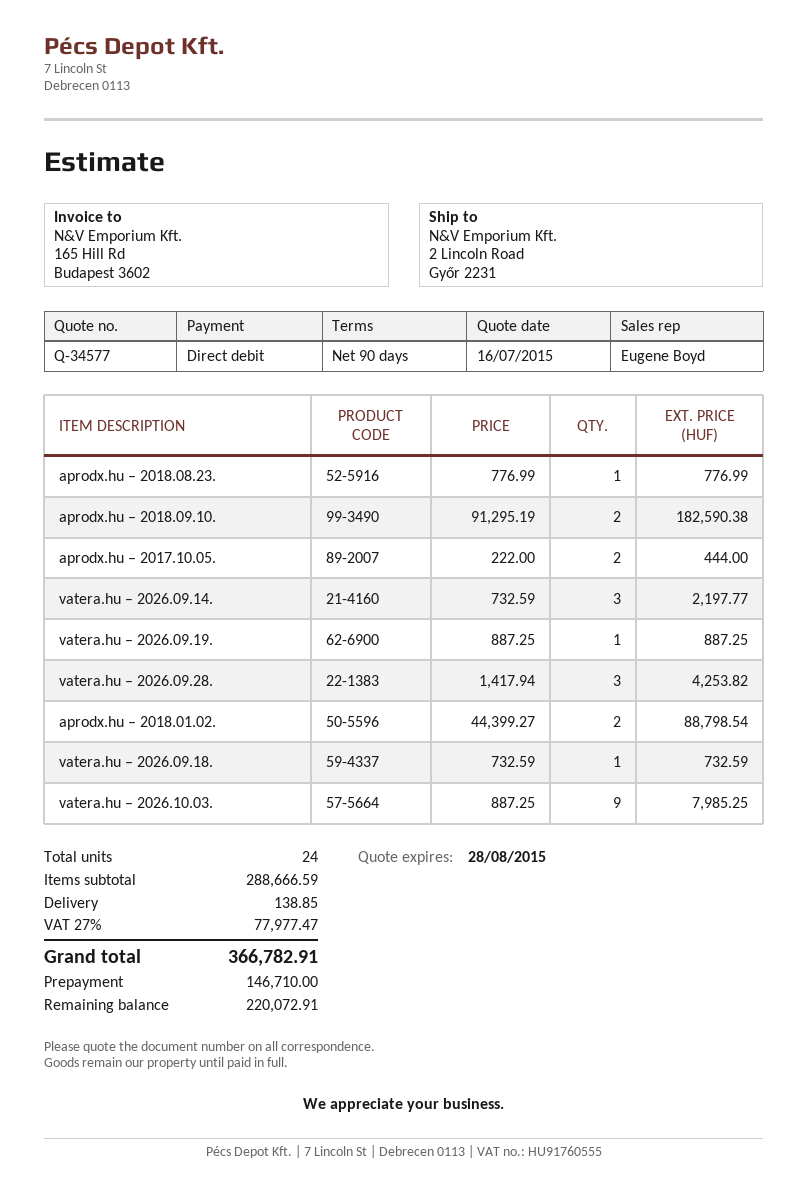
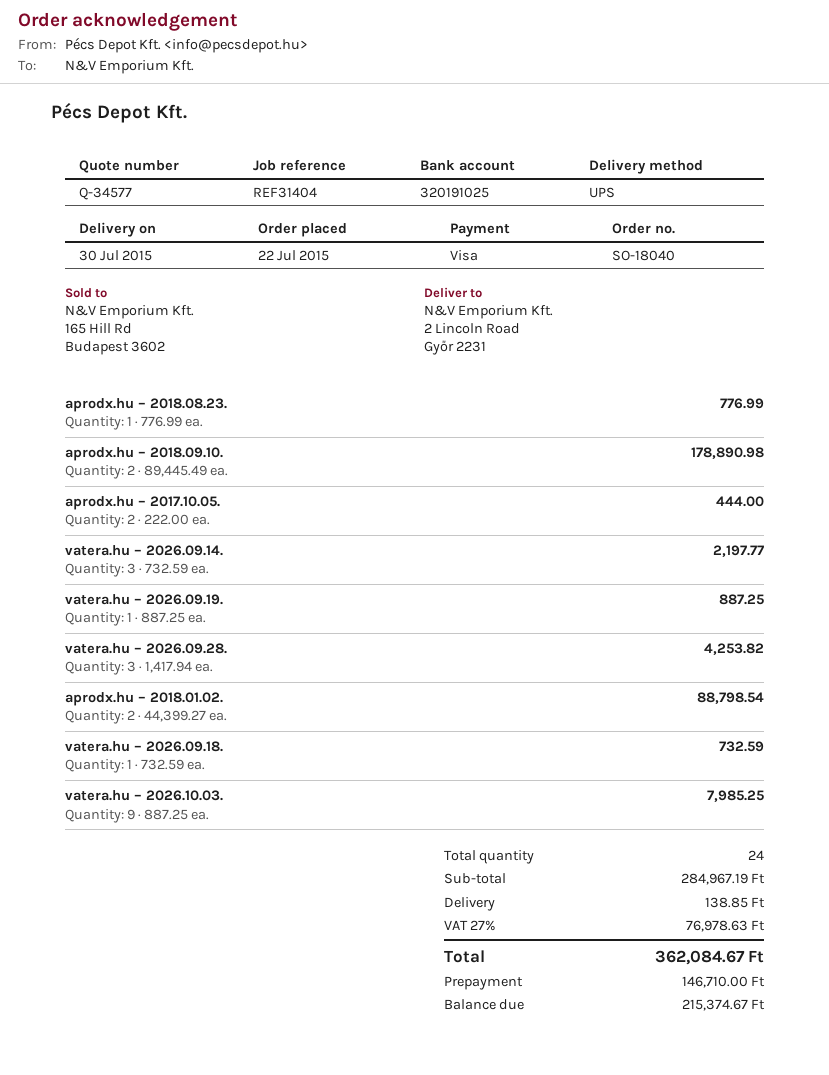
payment method: direct debit -> Visa
aprodx.hu – 2018.09.10.: 2 x 91295.19 = 182590.38 -> 2 x 89445.49 = 178890.98
subtotal: 288666.59 -> 284967.19
tax: 27% = 77977.47 -> 27% = 76978.63
total: 366782.91 -> 362084.67
balance: 220072.91 -> 215374.67

